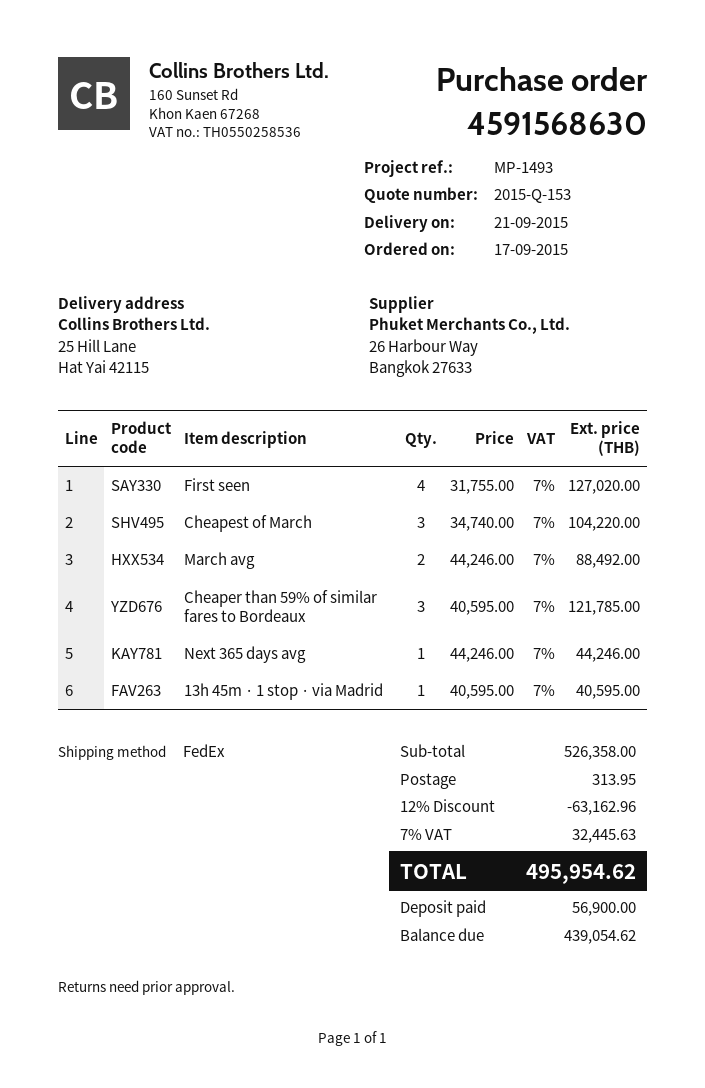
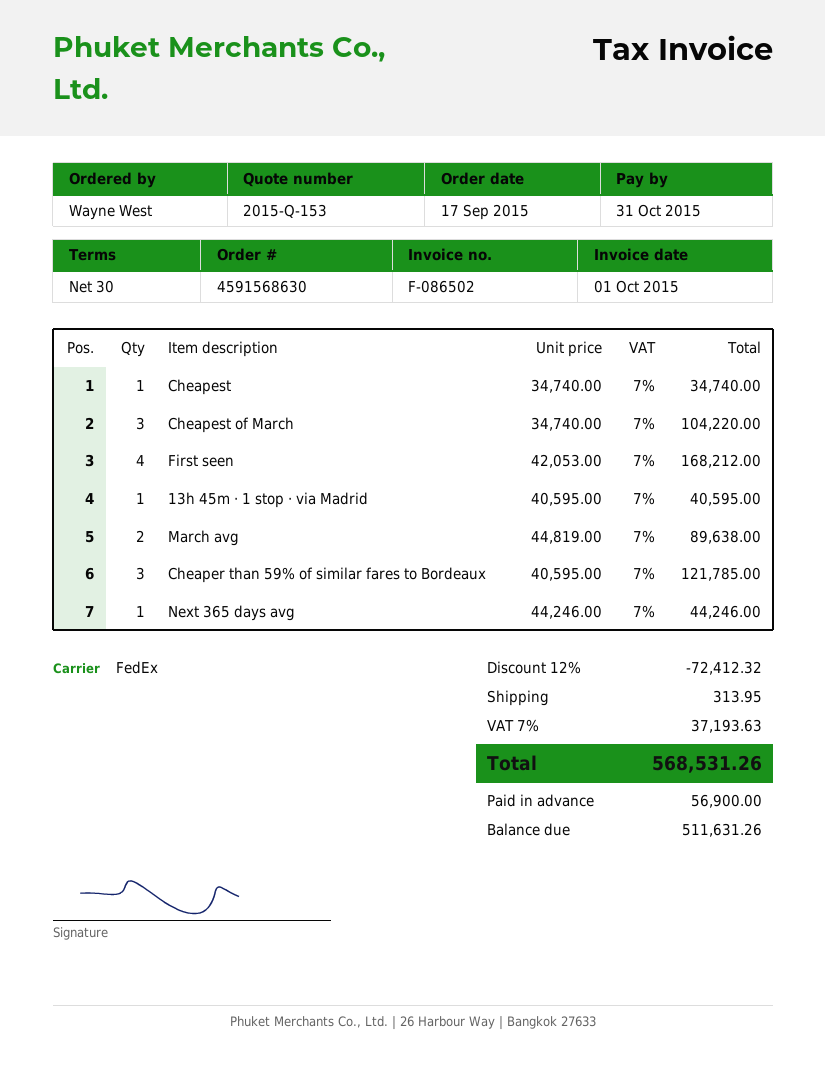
First seen: 4 x 31755.00 = 127020.00 -> 4 x 42053.00 = 168212.00
March avg: 2 x 44246.00 = 88492.00 -> 2 x 44819.00 = 89638.00
Cheapest: none -> 1 x 34740.00 = 34740.00
discount: 12% = 63162.96 -> 12% = 72412.32
tax: 7% = 32445.63 -> 7% = 37193.63
total: 495954.62 -> 568531.26
balance: 439054.62 -> 511631.26

